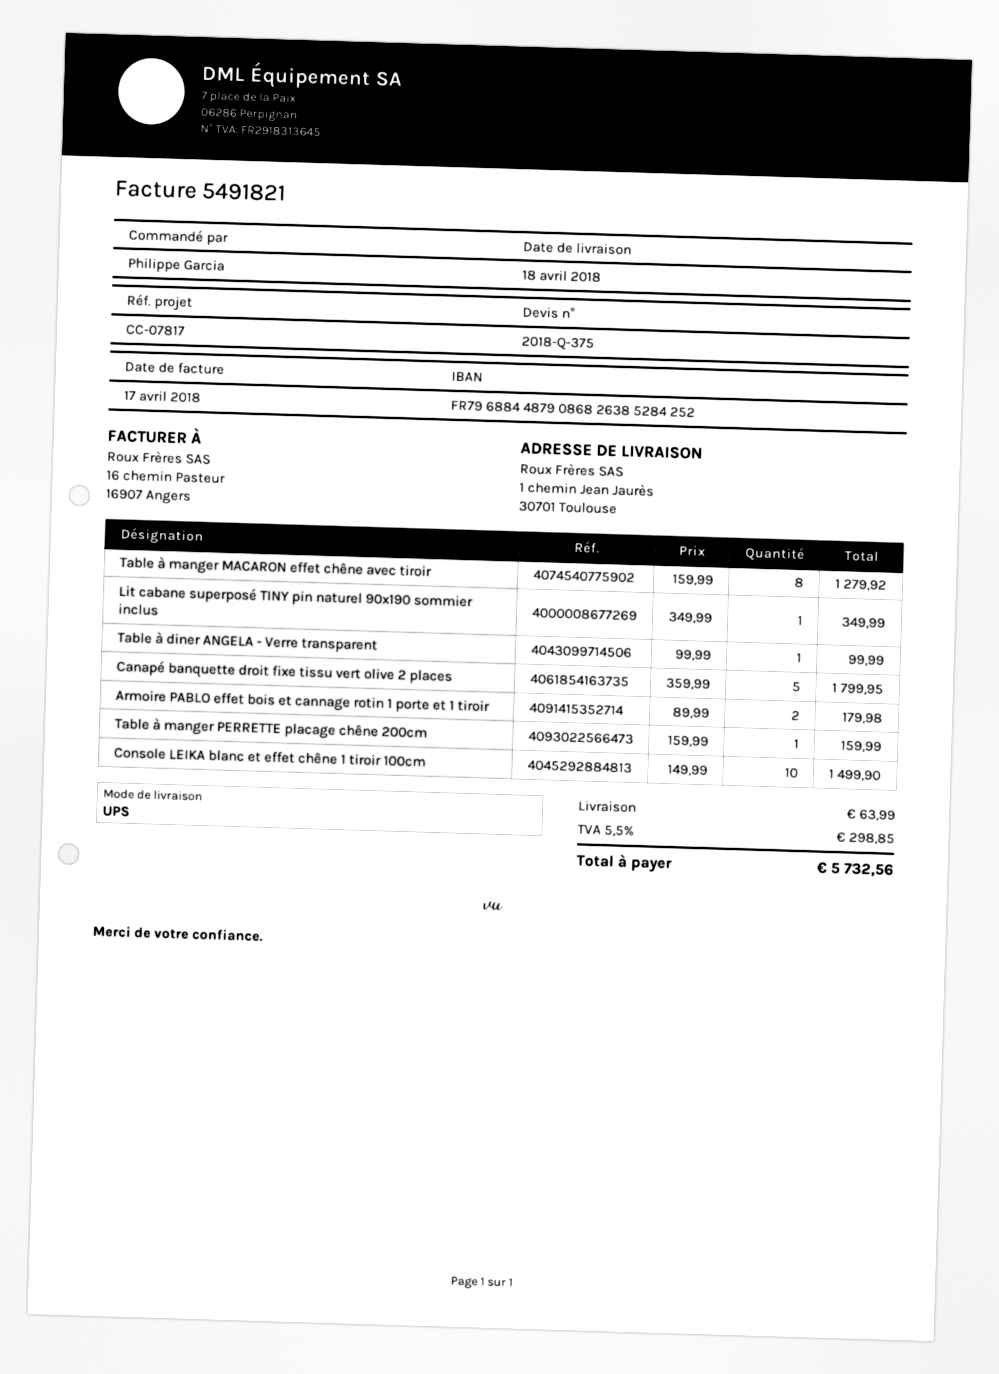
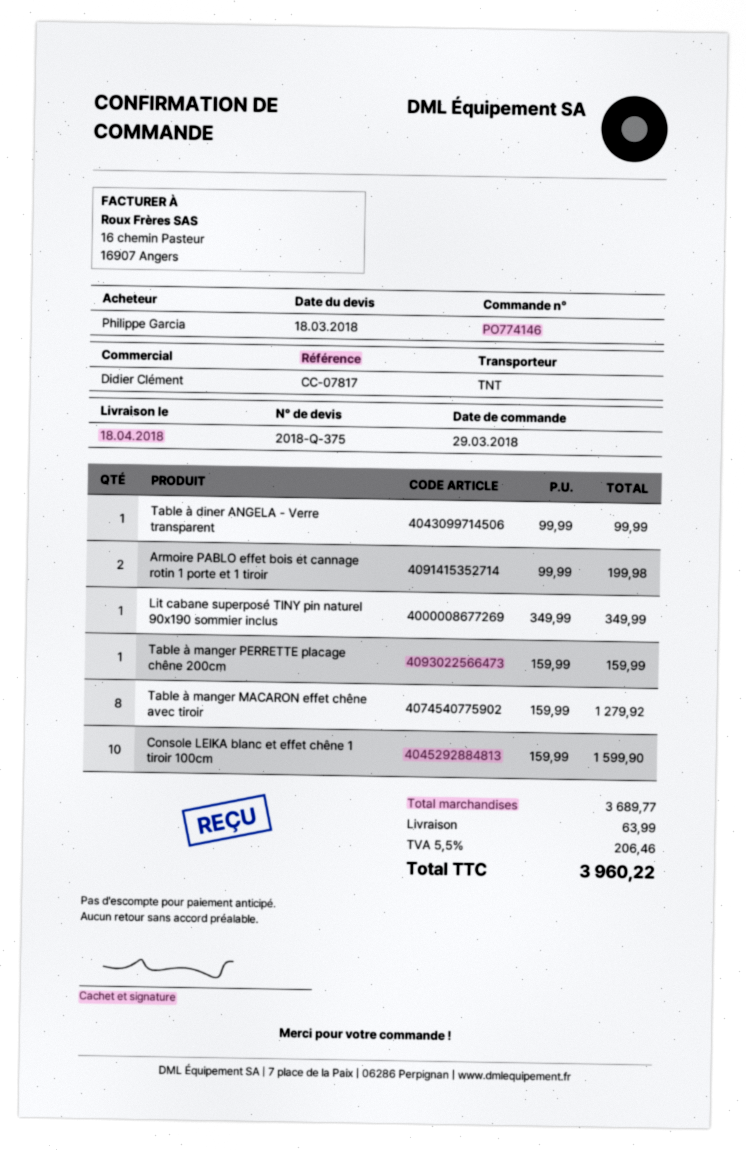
shipping method: UPS -> TNT
Canapé banquette droit fixe tissu vert olive 2 places: 5 x 359.99 = 1799.95 -> none
Armoire PABLO effet bois et cannage rotin 1 porte et 1 tiroir: 2 x 89.99 = 179.98 -> 2 x 99.99 = 199.98
Console LEIKA blanc et effet chêne 1 tiroir 100cm: 10 x 149.99 = 1499.90 -> 10 x 159.99 = 1599.90
tax: 5.5% = 298.85 -> 5.5% = 206.46
total: 5732.56 -> 3960.22

